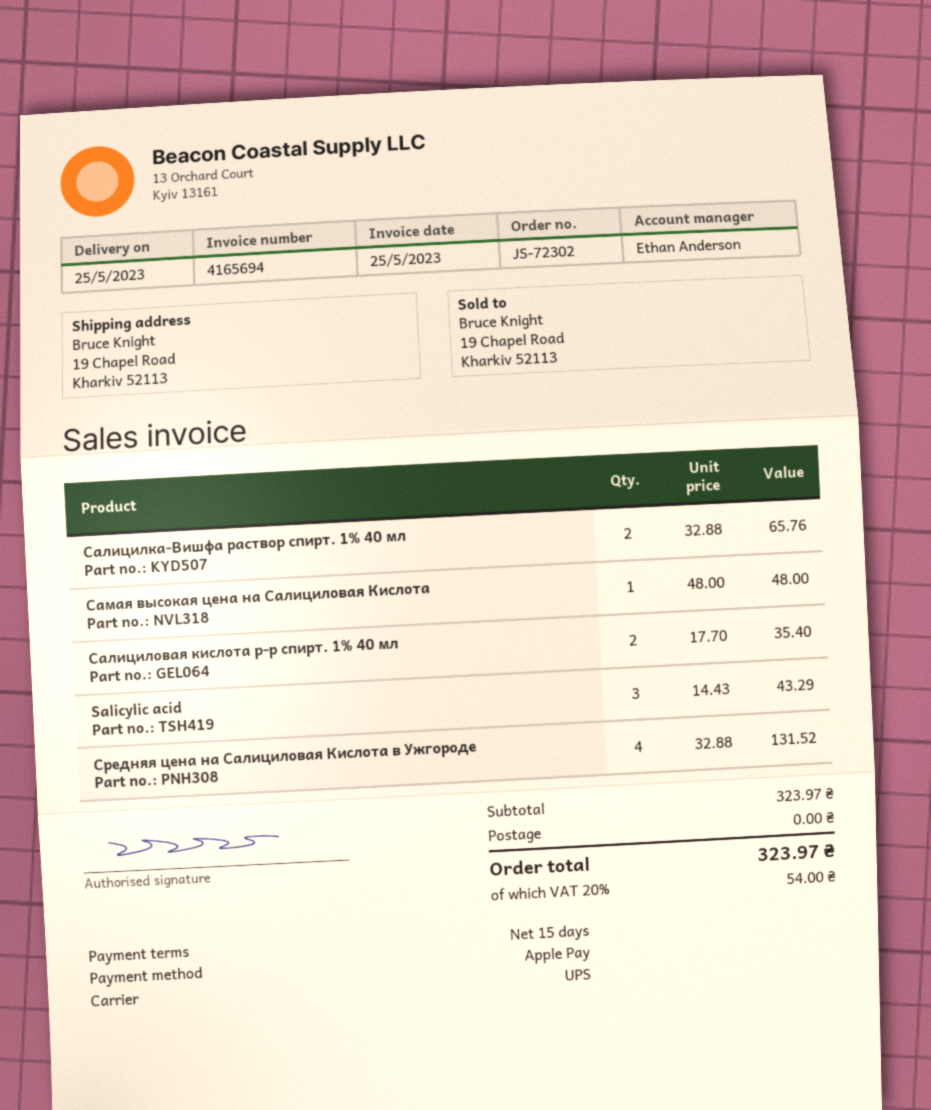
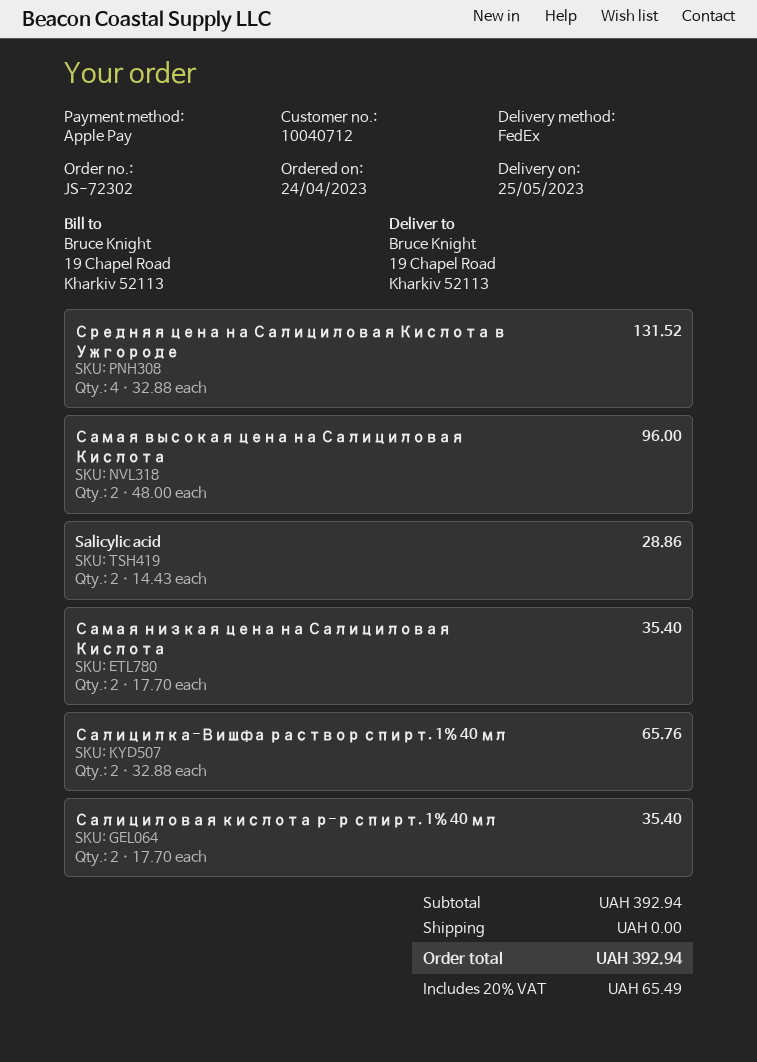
shipping method: UPS -> FedEx
Самая высокая цена на Салициловая Кислота: 1 x 48.00 = 48.00 -> 2 x 48.00 = 96.00
Salicylic acid: 3 x 14.43 = 43.29 -> 2 x 14.43 = 28.86
Самая низкая цена на Салициловая Кислота: none -> 2 x 17.70 = 35.40
subtotal: 323.97 -> 392.94
tax: 20% = 54.00 -> 20% = 65.49
total: 323.97 -> 392.94

